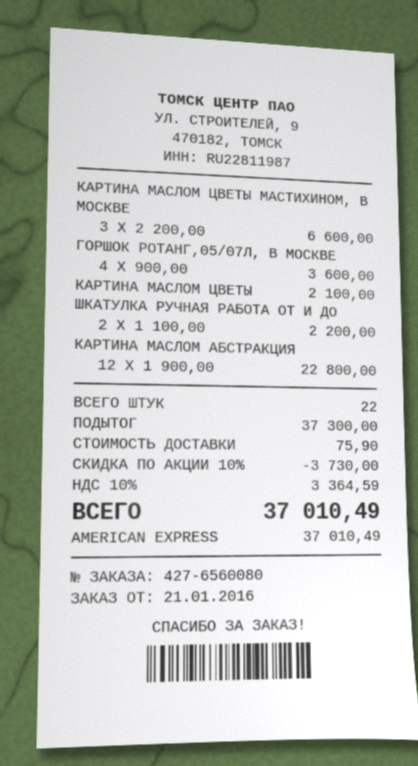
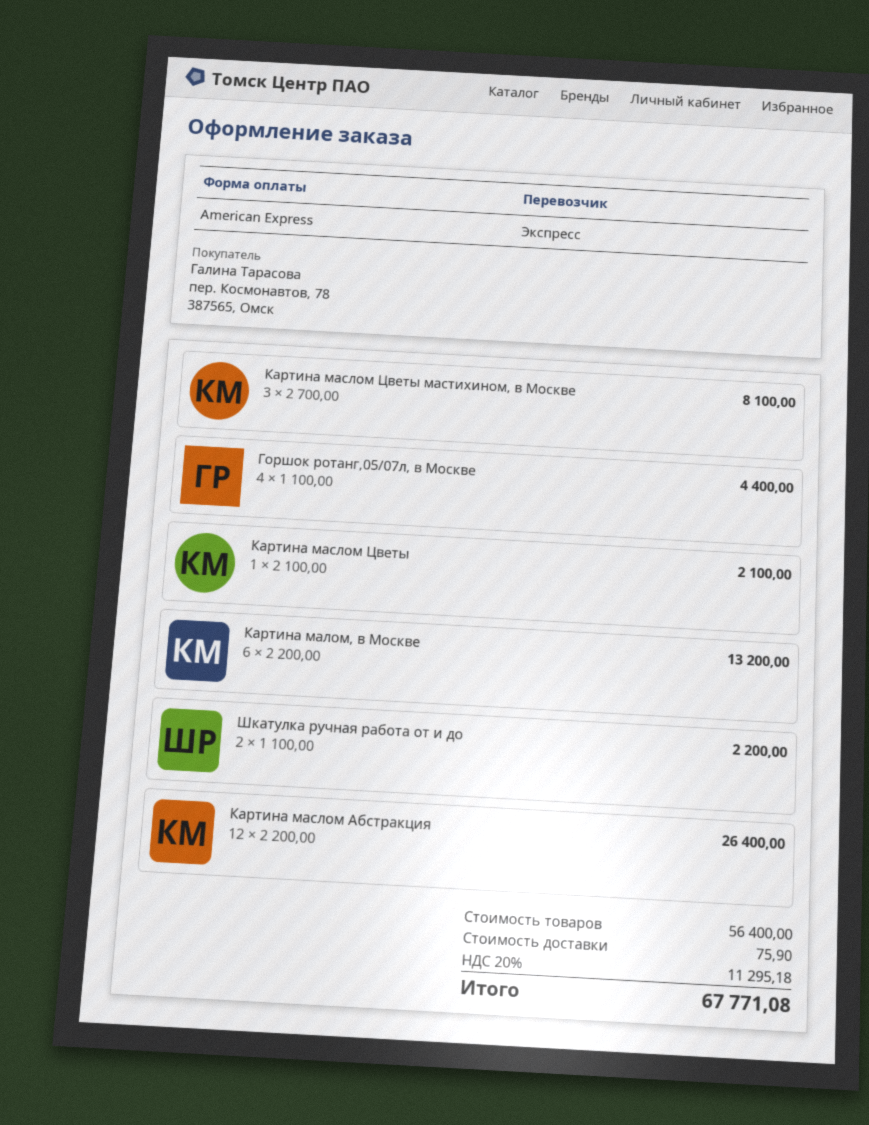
КАРТИНА МАСЛОМ ЦВЕТЫ МАСТИХИНОМ, В МОСКВЕ: 3 x 2200.00 = 6600.00 -> 3 x 2700.00 = 8100.00
ГОРШОК РОТАНГ,05/07Л, В МОСКВЕ: 4 x 900.00 = 3600.00 -> 4 x 1100.00 = 4400.00
КАРТИНА МАСЛОМ АБСТРАКЦИЯ: 12 x 1900.00 = 22800.00 -> 12 x 2200.00 = 26400.00
Картина малом, в Москве: none -> 6 x 2200.00 = 13200.00
subtotal: 37300.00 -> 56400.00
discount: 10% = 3730.00 -> none
tax: 10% = 3364.59 -> 20% = 11295.18
total: 37010.49 -> 67771.08

